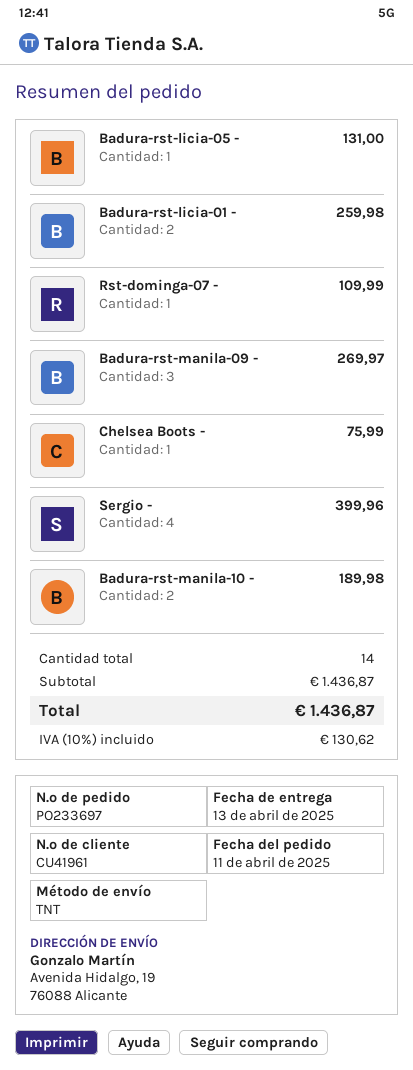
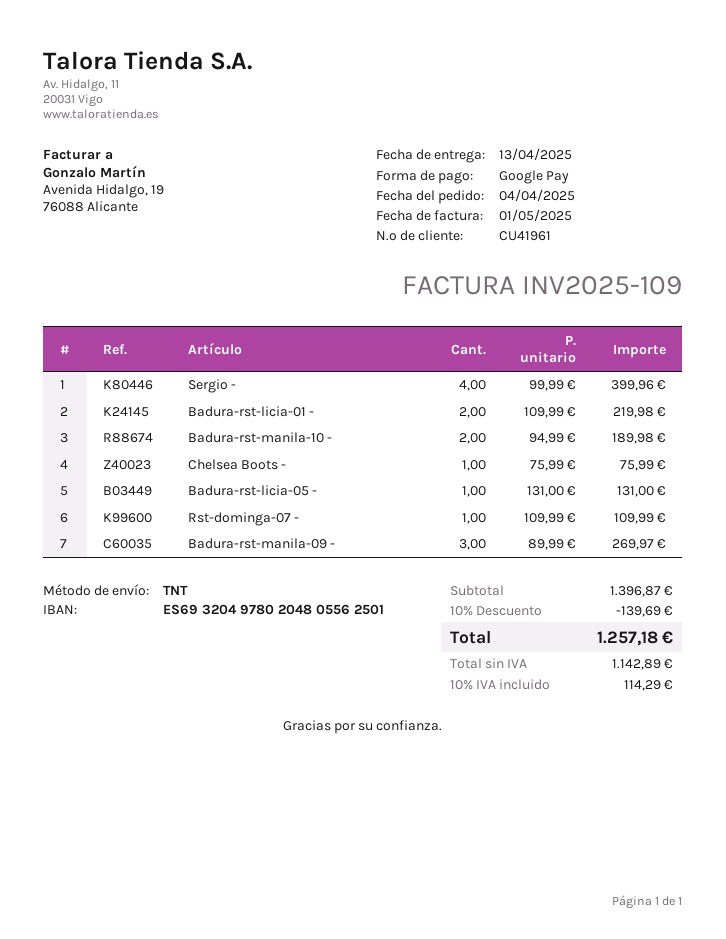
order date: 2025-04-11 -> 2025-04-04
Badura-rst-licia-01 -: 2 for 259.98 -> 2 for 219.98
subtotal: 1436.87 -> 1396.87
discount: none -> 10% = 139.69
tax: 10% = 130.62 -> 10% = 114.29
total: 1436.87 -> 1257.18

